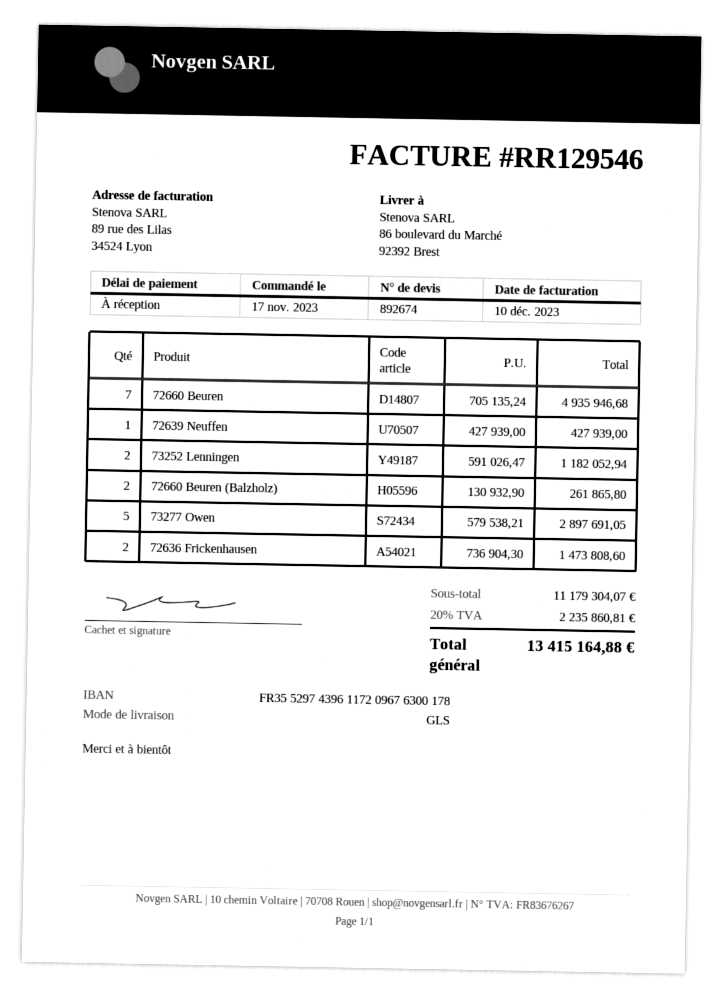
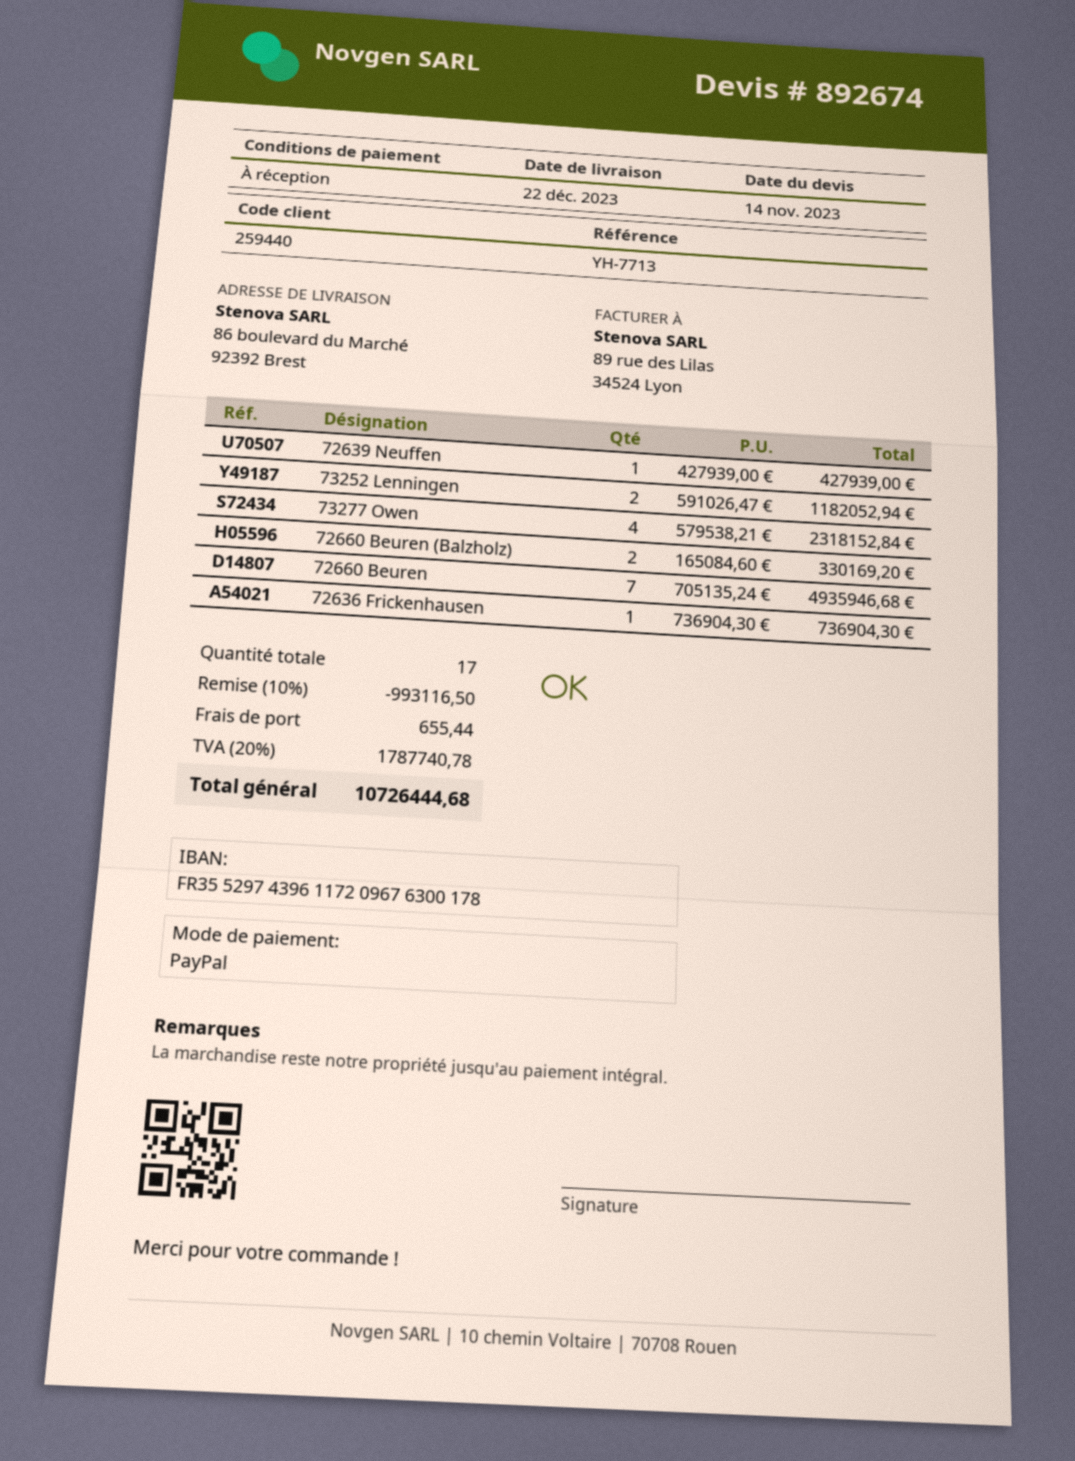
72660 Beuren (Balzholz): 2 x 130932.90 = 261865.80 -> 2 x 165084.60 = 330169.20
73277 Owen: 5 x 579538.21 = 2897691.05 -> 4 x 579538.21 = 2318152.84
72636 Frickenhausen: 2 x 736904.30 = 1473808.60 -> 1 x 736904.30 = 736904.30
discount: none -> 10% = 993116.50
shipping: none -> 655.44
tax: 20% = 2235860.81 -> 20% = 1787740.78
total: 13415164.88 -> 10726444.68

